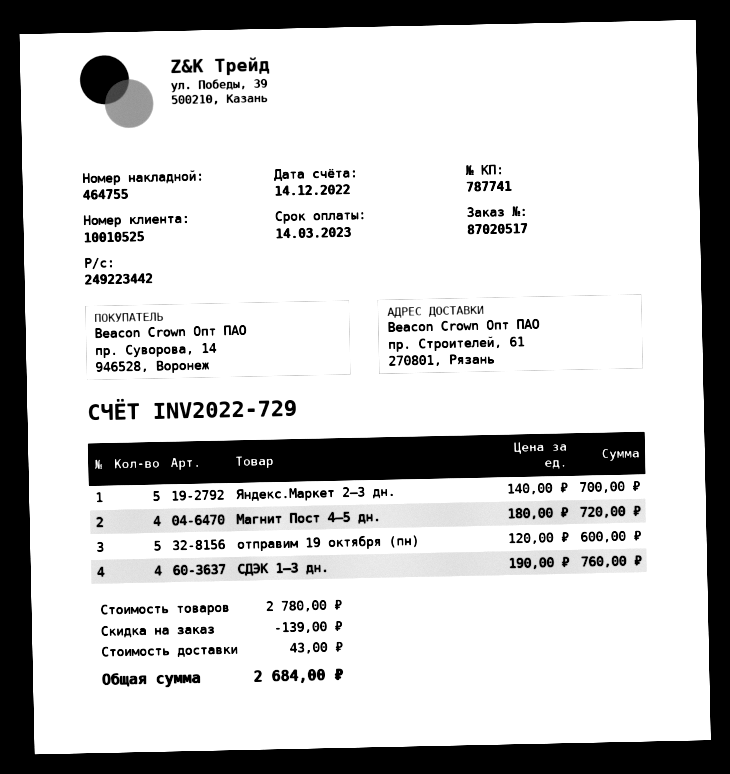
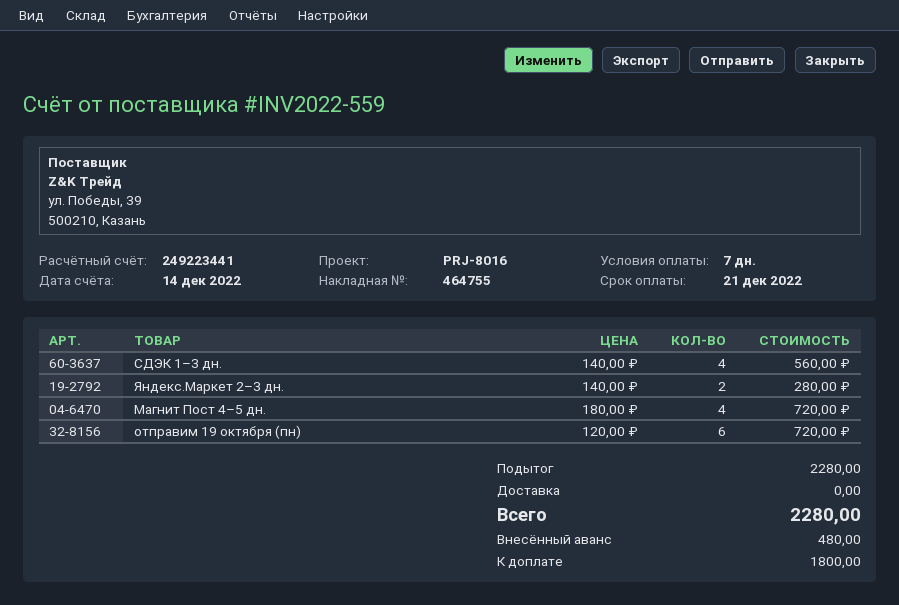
invoice number: INV2022-729 -> INV2022-559
due date: 2023-03-14 -> 2022-12-21
bank account: 249223442 -> 249223441
Яндекс.Маркет 2–3 дн.: 5 x 140.00 = 700.00 -> 2 x 140.00 = 280.00
отправим 19 октября (пн): 5 x 120.00 = 600.00 -> 6 x 120.00 = 720.00
СДЭК 1–3 дн.: 4 x 190.00 = 760.00 -> 4 x 140.00 = 560.00
subtotal: 2780.00 -> 2280.00
discount: 139.00 -> none
shipping: 43.00 -> 0.00
total: 2684.00 -> 2280.00

